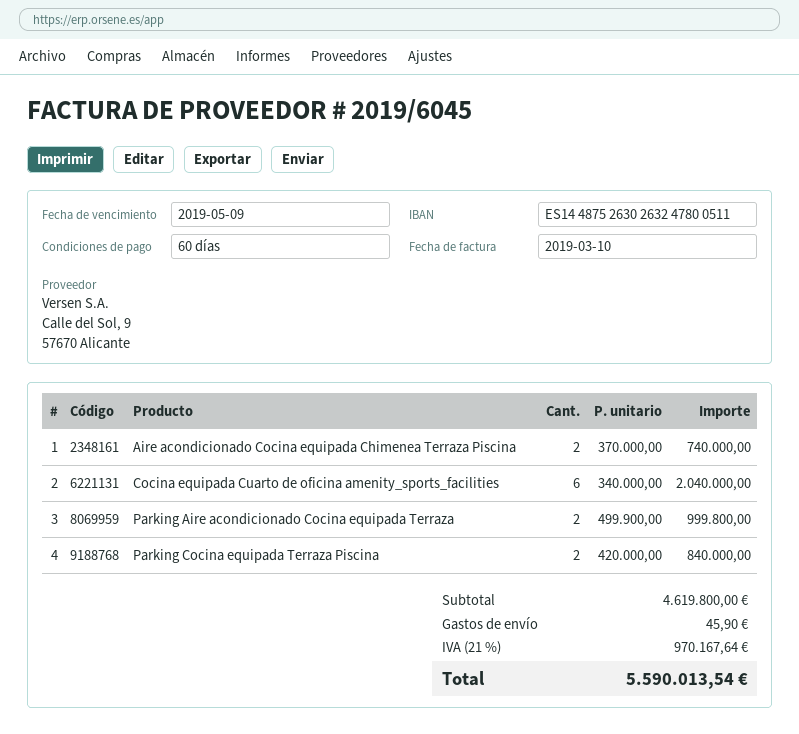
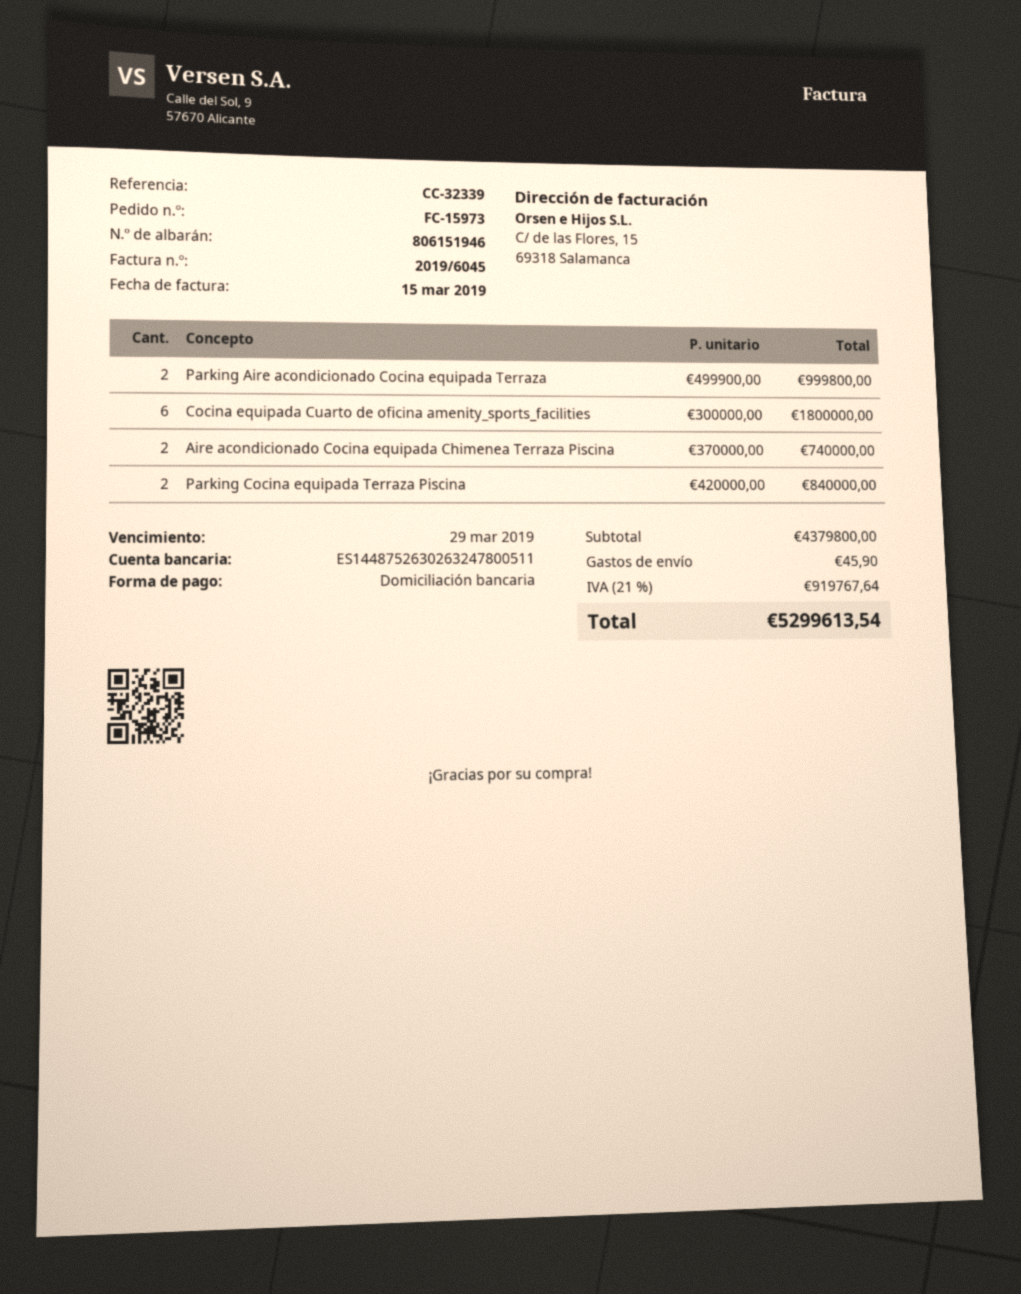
invoice date: 2019-03-10 -> 2019-03-15
due date: 2019-05-09 -> 2019-03-29
Cocina equipada Cuarto de oficina amenity_sports_facilities: 6 x 340000.00 = 2040000.00 -> 6 x 300000.00 = 1800000.00
subtotal: 4619800.00 -> 4379800.00
tax: 21% = 970167.64 -> 21% = 919767.64
total: 5590013.54 -> 5299613.54

